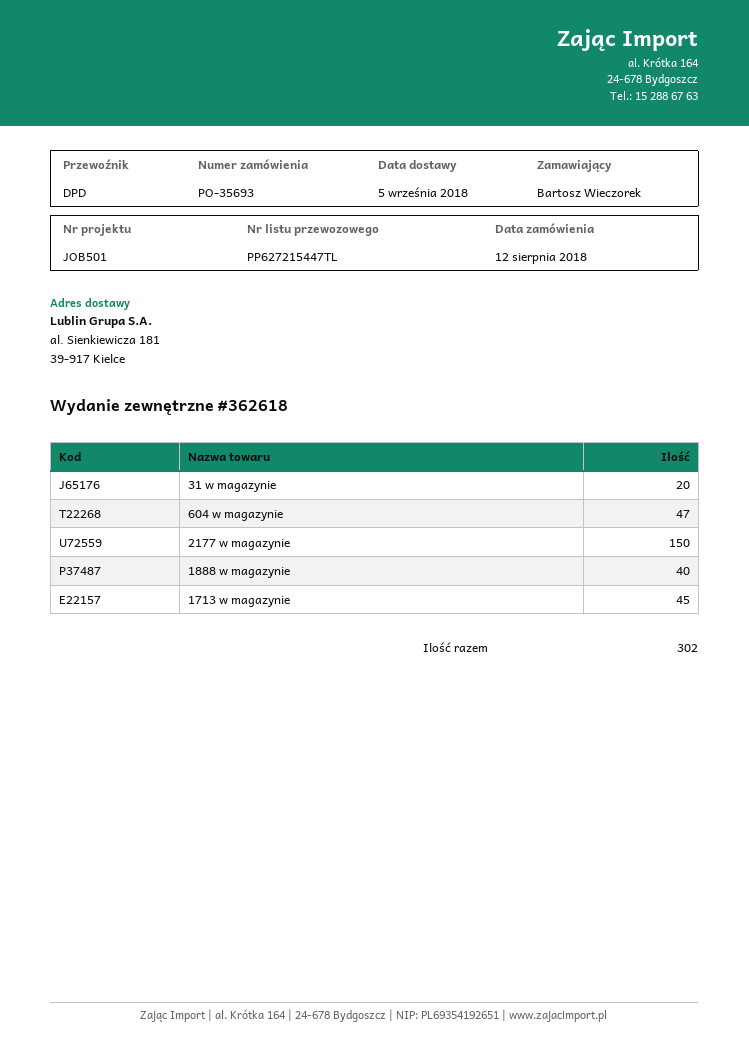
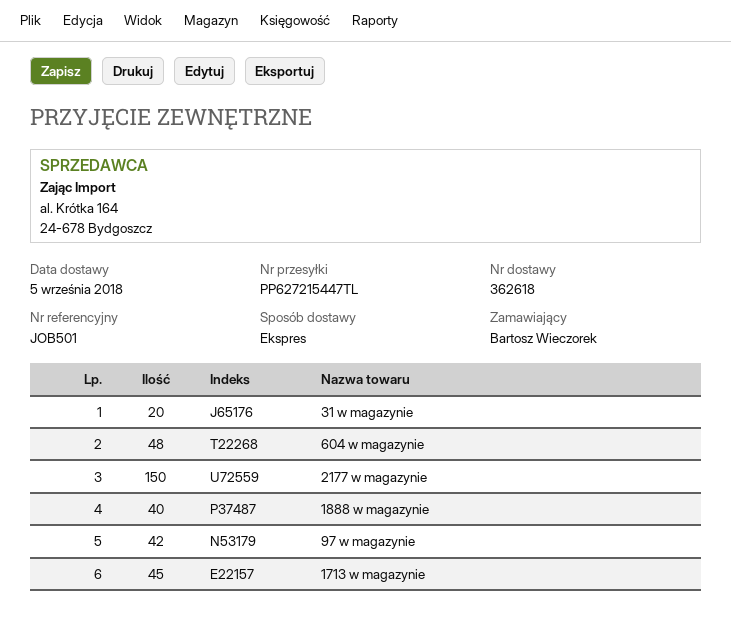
shipping method: DPD -> express
604 w magazynie: 47 -> 48
97 w magazynie: none -> 42

